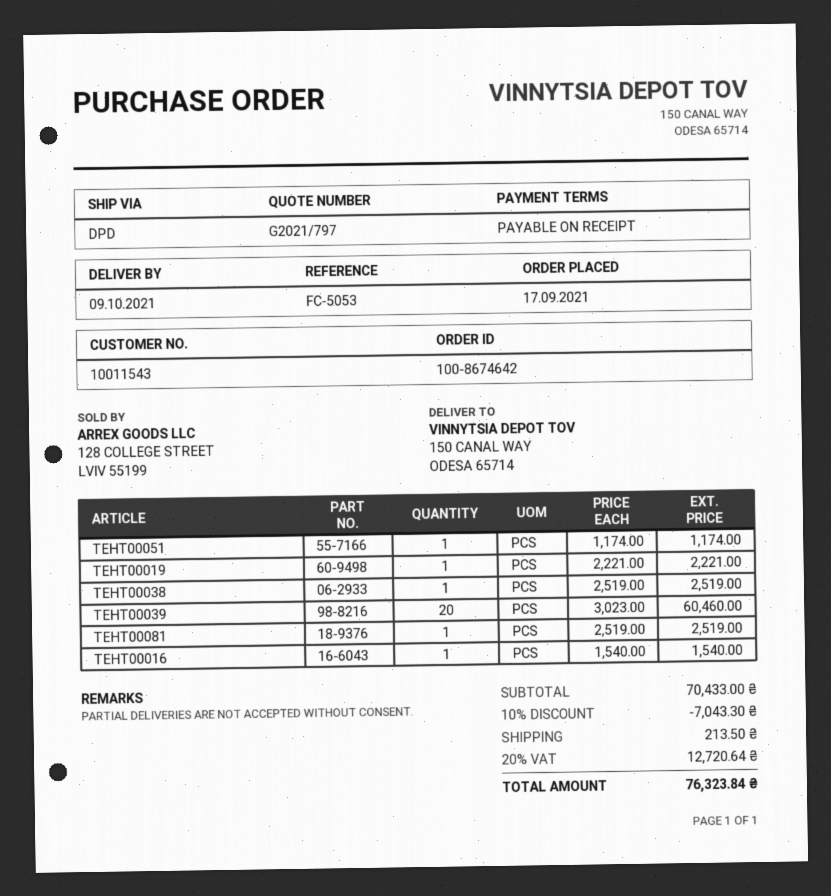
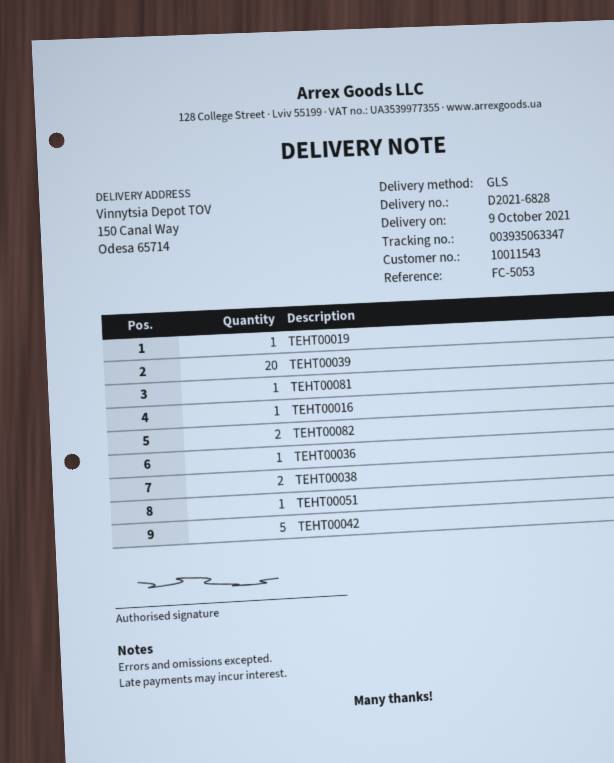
shipping method: DPD -> GLS
ТЕНТ00038: 1 -> 2
ТЕНТ00082: none -> 2
ТЕНТ00036: none -> 1
ТЕНТ00042: none -> 5

